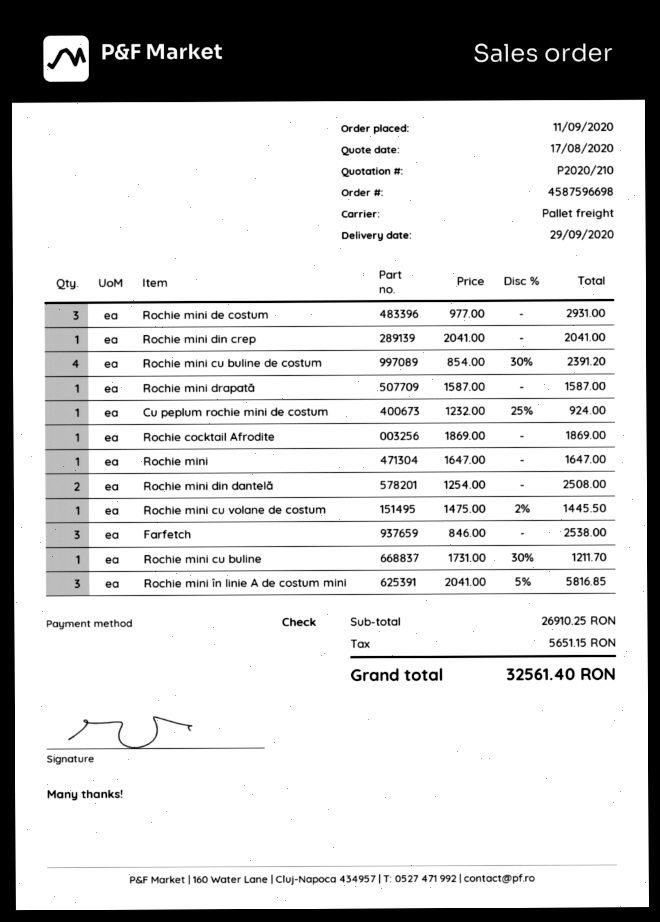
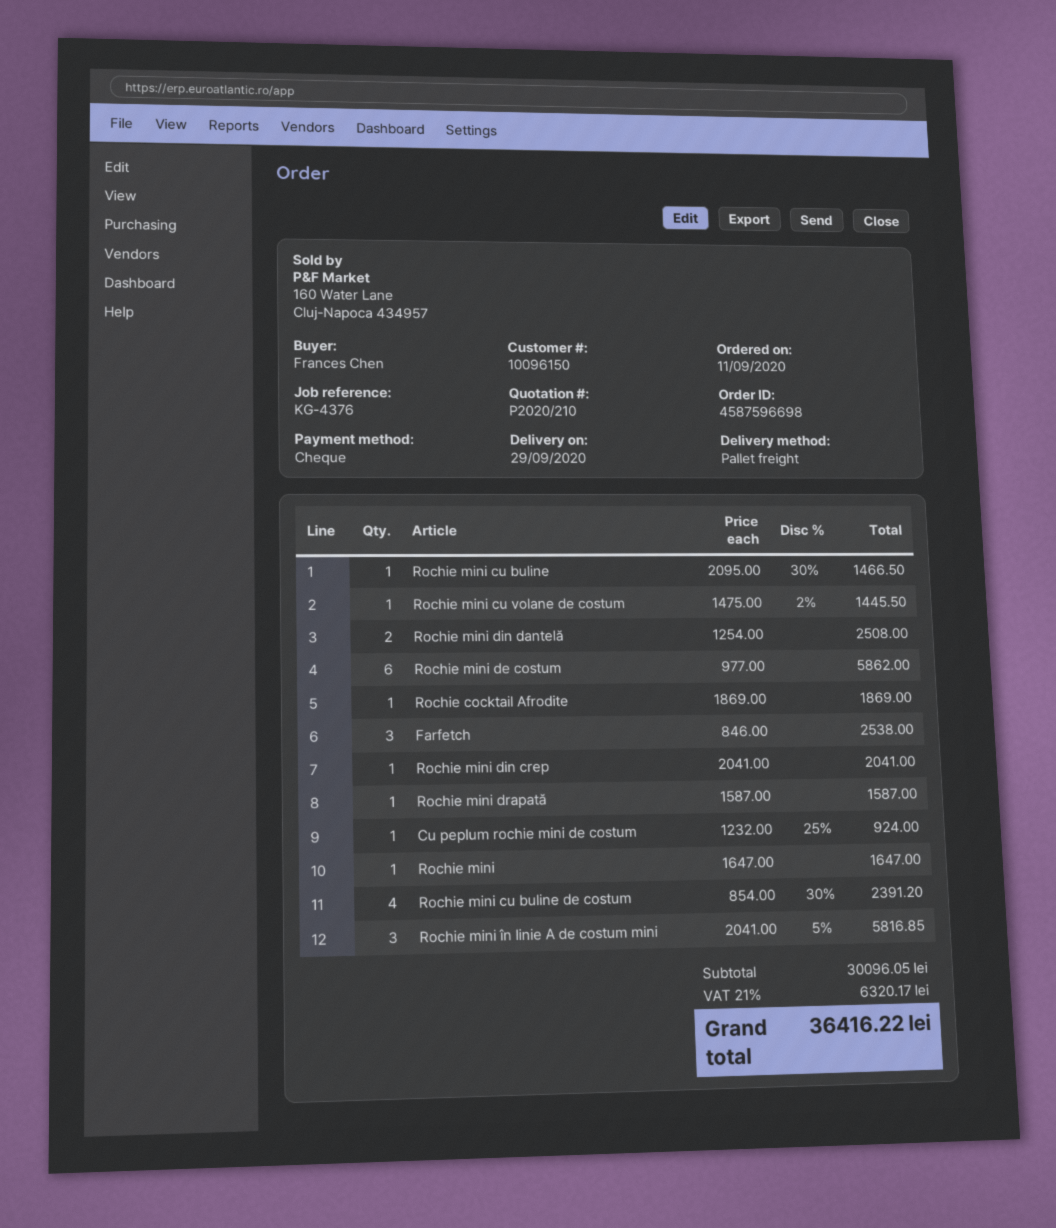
Rochie mini de costum: 3 x 977.00 = 2931.00 -> 6 x 977.00 = 5862.00
Rochie mini cu buline: 1 x 1731.00 - 30% = 1211.70 -> 1 x 2095.00 - 30% = 1466.50
subtotal: 26910.25 -> 30096.05
tax: 5651.15 -> 6320.17
total: 32561.40 -> 36416.22

